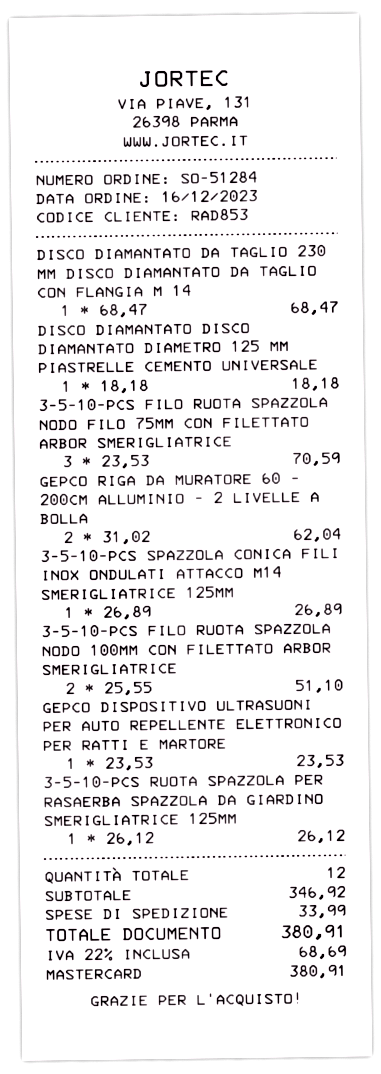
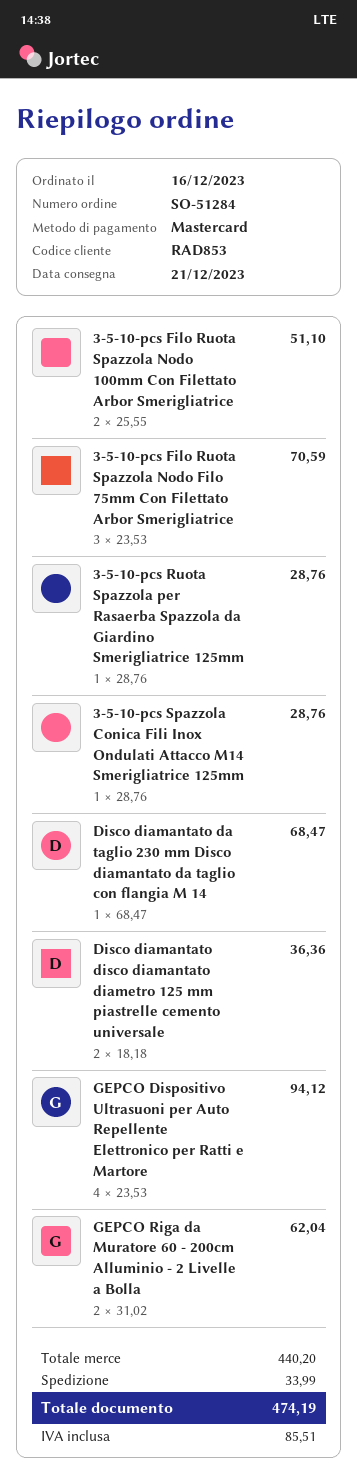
DISCO DIAMANTATO DISCO DIAMANTATO DIAMETRO 125 MM PIASTRELLE CEMENTO UNIVERSALE: 1 x 18.18 = 18.18 -> 2 x 18.18 = 36.36
3-5-10-PCS SPAZZOLA CONICA FILI INOX ONDULATI ATTACCO M14 SMERIGLIATRICE 125MM: 1 x 26.89 = 26.89 -> 1 x 28.76 = 28.76
GEPCO DISPOSITIVO ULTRASUONI PER AUTO REPELLENTE ELETTRONICO PER RATTI E MARTORE: 1 x 23.53 = 23.53 -> 4 x 23.53 = 94.12
3-5-10-PCS RUOTA SPAZZOLA PER RASAERBA SPAZZOLA DA GIARDINO SMERIGLIATRICE 125MM: 1 x 26.12 = 26.12 -> 1 x 28.76 = 28.76
subtotal: 346.92 -> 440.20
tax: 68.69 -> 85.51
total: 380.91 -> 474.19

